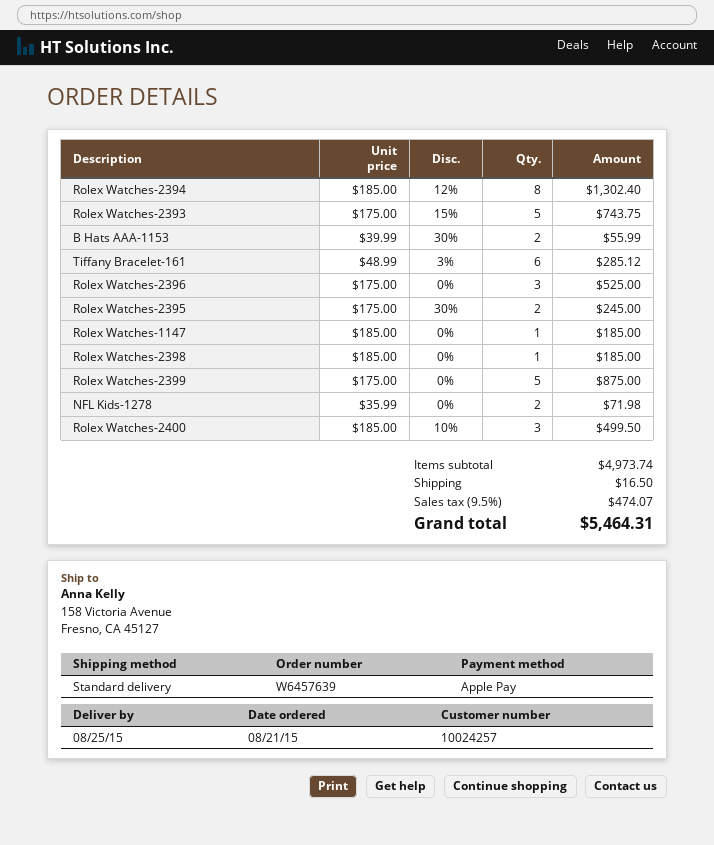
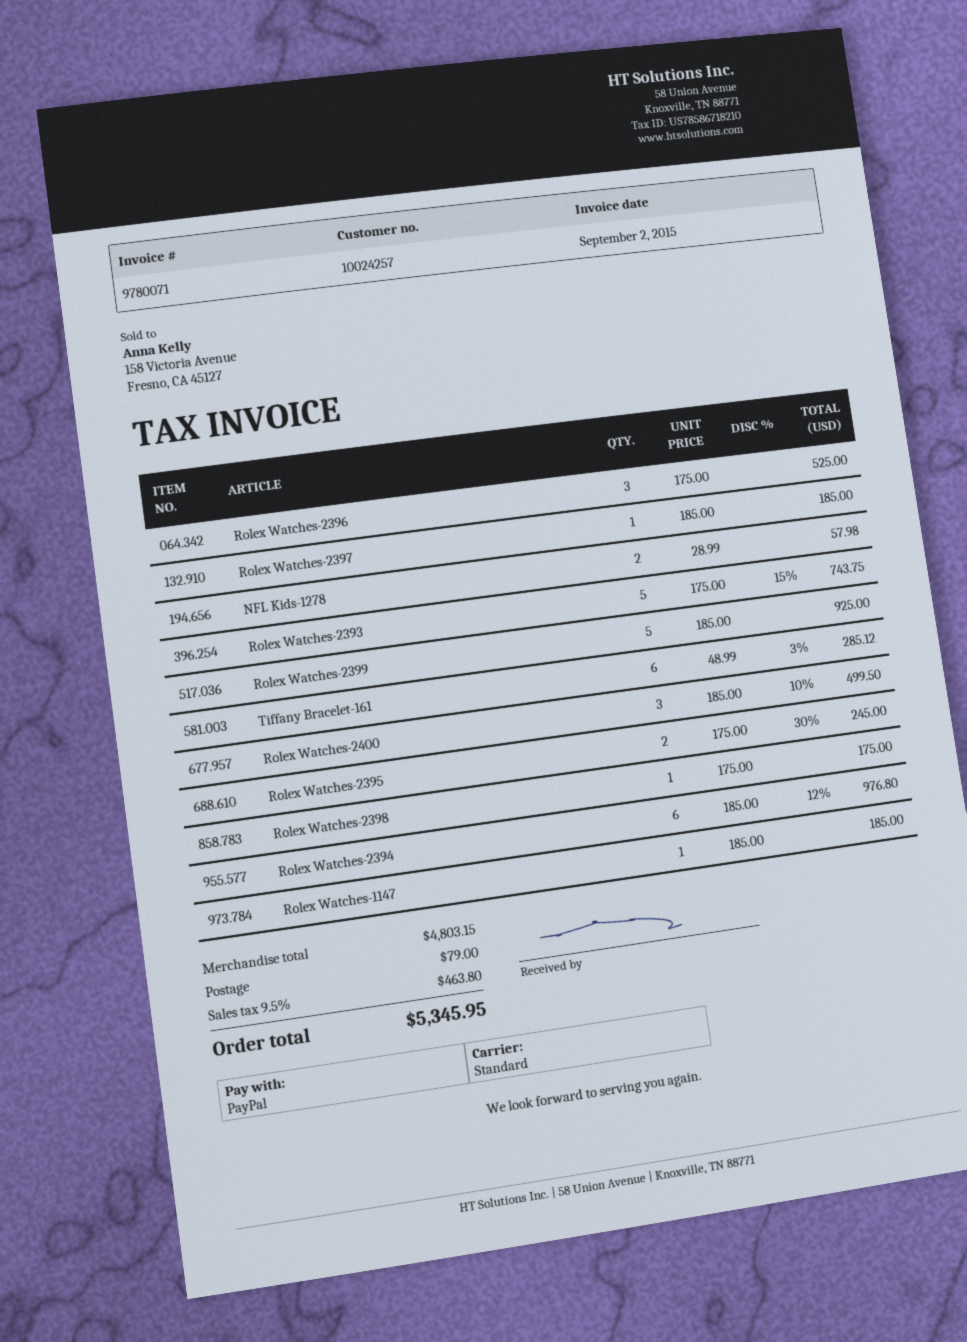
payment method: Apple Pay -> PayPal
Rolex Watches-2394: 8 x 185.00 - 12% = 1302.40 -> 6 x 185.00 - 12% = 976.80
B Hats AAA-1153: 2 x 39.99 - 30% = 55.99 -> none
Rolex Watches-2398: 1 x 185.00 = 185.00 -> 1 x 175.00 = 175.00
Rolex Watches-2399: 5 x 175.00 = 875.00 -> 5 x 185.00 = 925.00
NFL Kids-1278: 2 x 35.99 = 71.98 -> 2 x 28.99 = 57.98
Rolex Watches-2397: none -> 1 x 185.00 = 185.00
subtotal: 4973.74 -> 4803.15
shipping: 16.50 -> 79.00
tax: 9.5% = 474.07 -> 9.5% = 463.80
total: 5464.31 -> 5345.95

